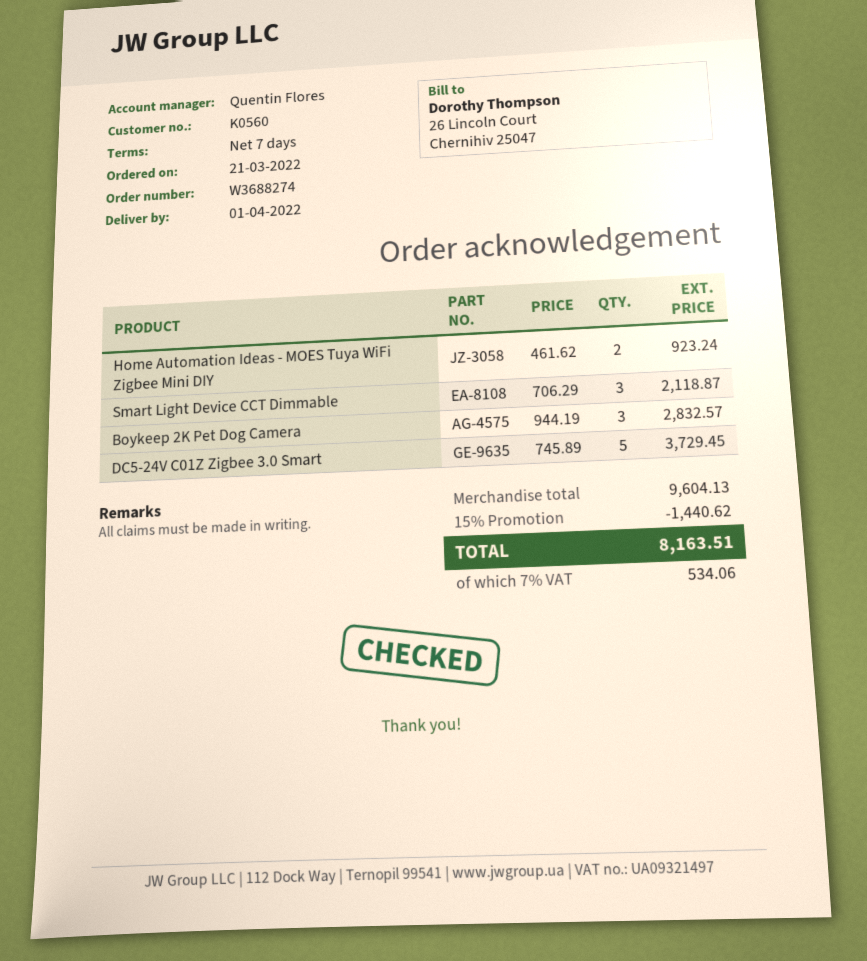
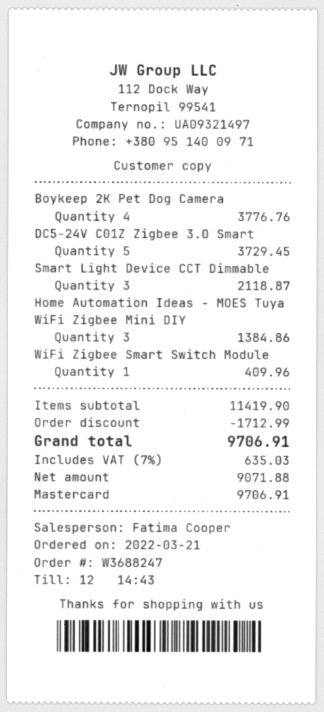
order number: W3688274 -> W3688247
sales rep: Quentin Flores -> Fatima Cooper
Home Automation Ideas - MOES Tuya WiFi Zigbee Mini DIY: 2 for 923.24 -> 3 for 1384.86
Boykeep 2K Pet Dog Camera: 3 for 2832.57 -> 4 for 3776.76
WiFi Zigbee Smart Switch Module: none -> 1 for 409.96
subtotal: 9604.13 -> 11419.90
discount: 1440.62 -> 1712.99
tax: 7% = 534.06 -> 7% = 635.03
total: 8163.51 -> 9706.91

